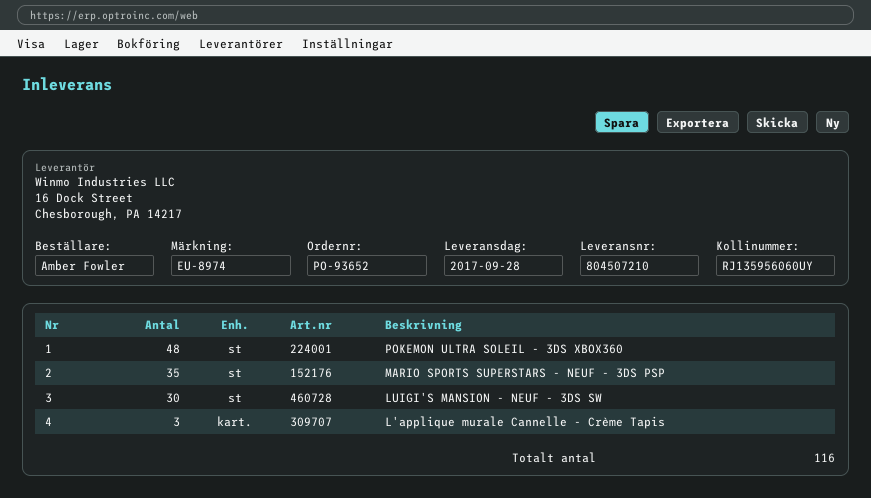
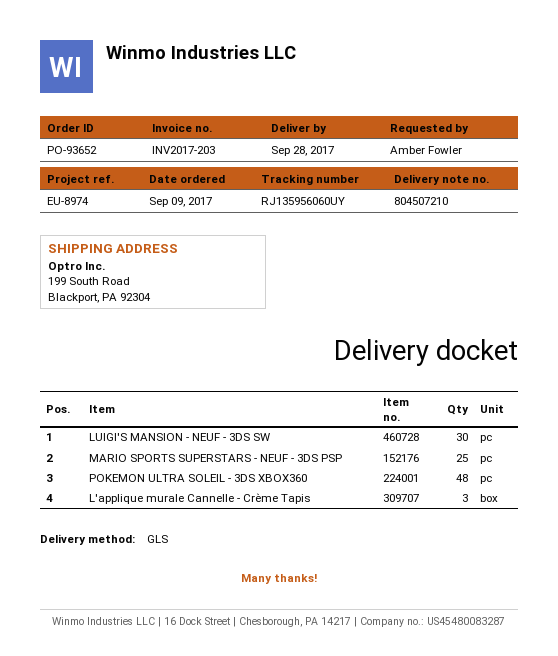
MARIO SPORTS SUPERSTARS - NEUF - 3DS PSP: 35 -> 25

